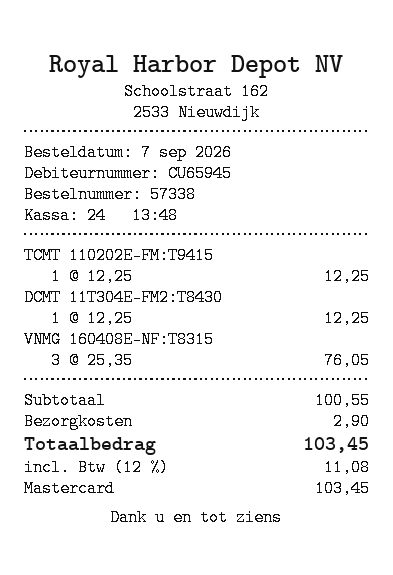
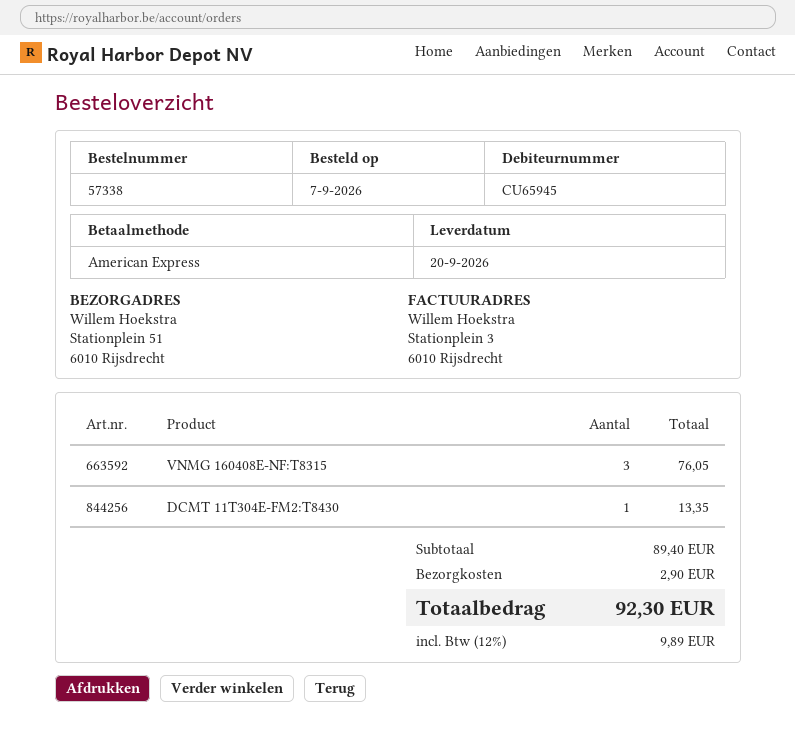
payment method: Mastercard -> American Express
TCMT 110202E-FM:T9415: 1 for 12.25 -> none
DCMT 11T304E-FM2:T8430: 1 for 12.25 -> 1 for 13.35
subtotal: 100.55 -> 89.40
tax: 12% = 11.08 -> 12% = 9.89
total: 103.45 -> 92.30

